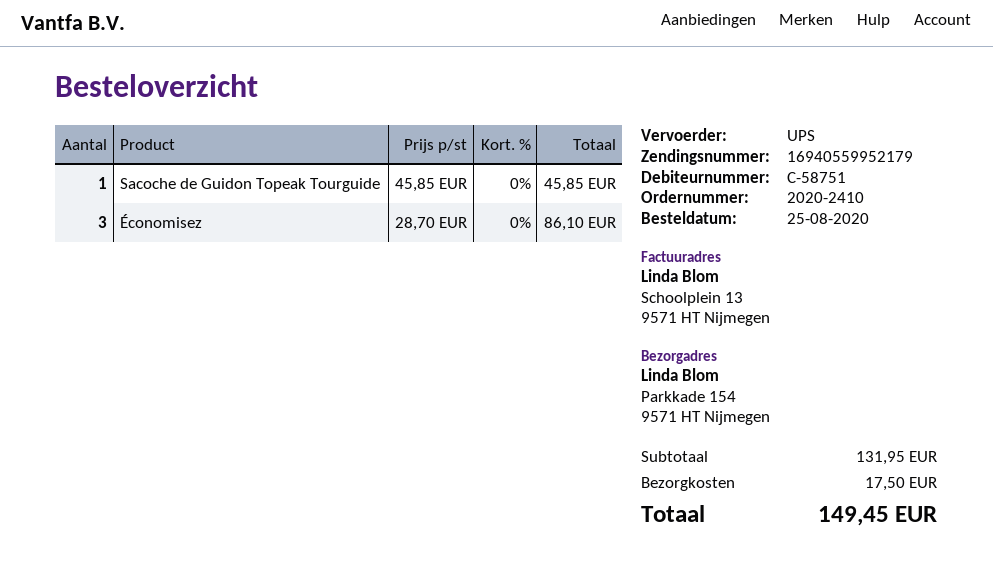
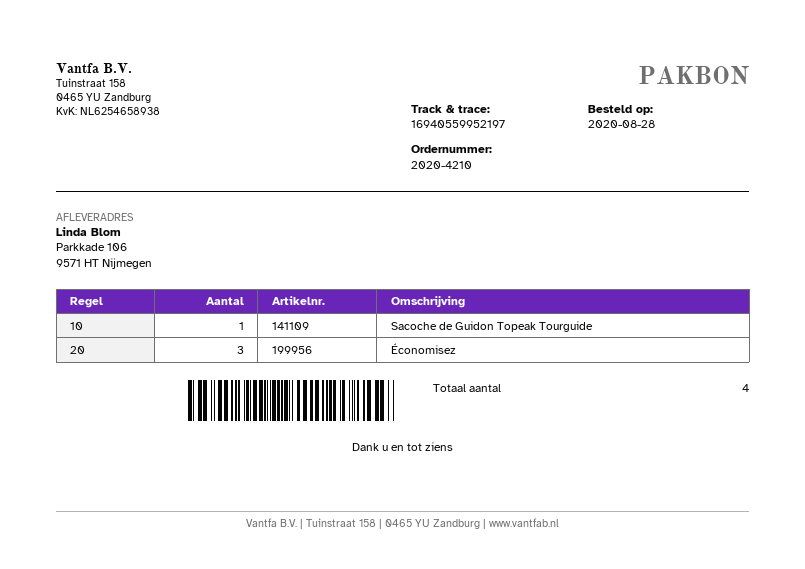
order number: 2020-2410 -> 2020-4210
order date: 2020-08-25 -> 2020-08-28
tracking number: 16940559952179 -> 16940559952197
ship to: Parkkade 154, 9571 HT Nijmegen -> Parkkade 106, 9571 HT Nijmegen

